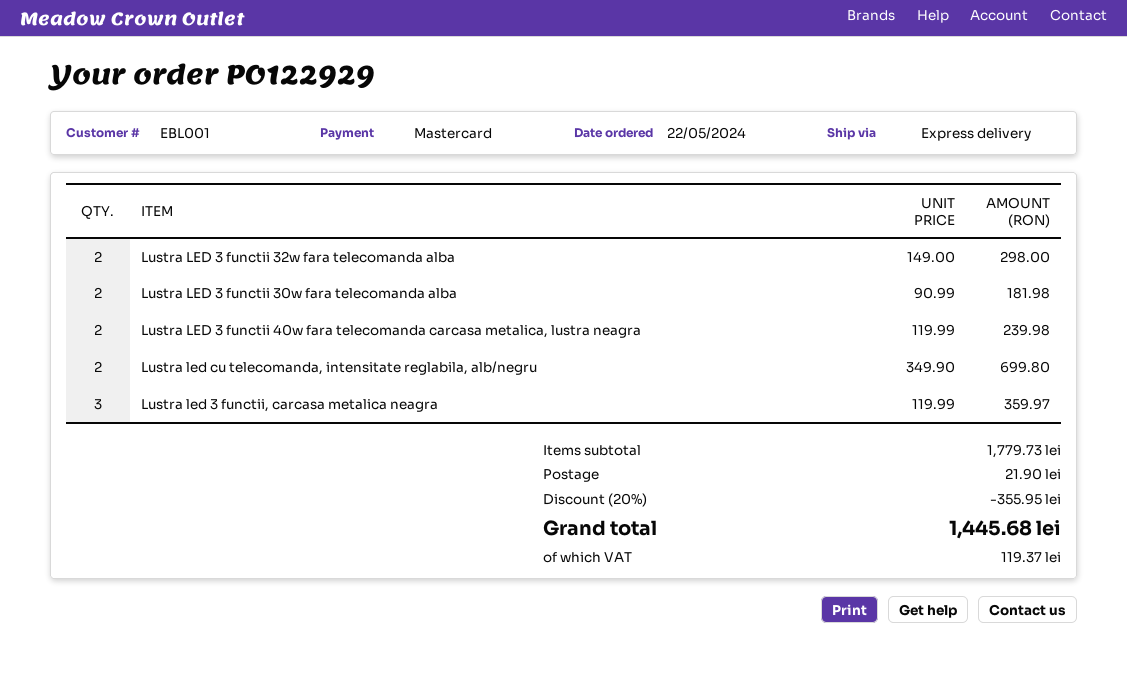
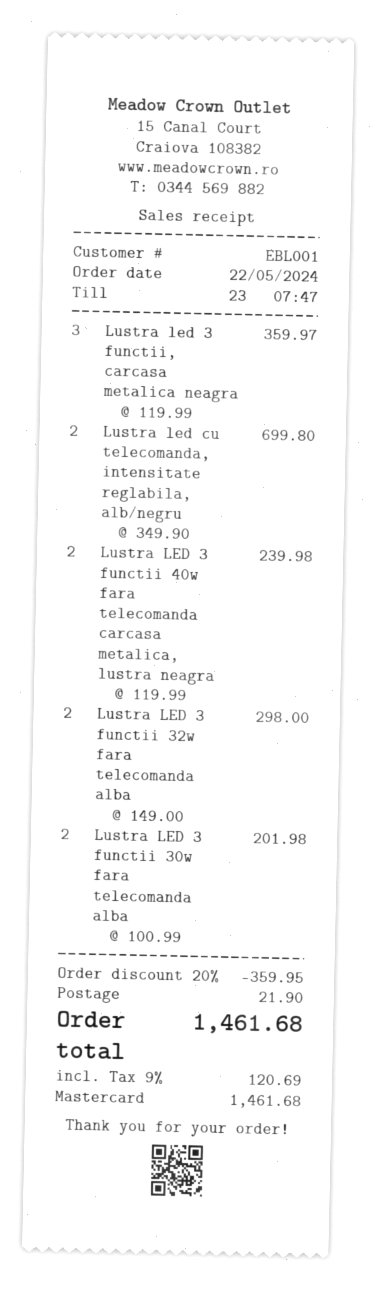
Lustra LED 3 functii 30w fara telecomanda alba: 2 x 90.99 = 181.98 -> 2 x 100.99 = 201.98
discount: 20% = 355.95 -> 20% = 359.95
tax: 119.37 -> 120.69
total: 1445.68 -> 1461.68

